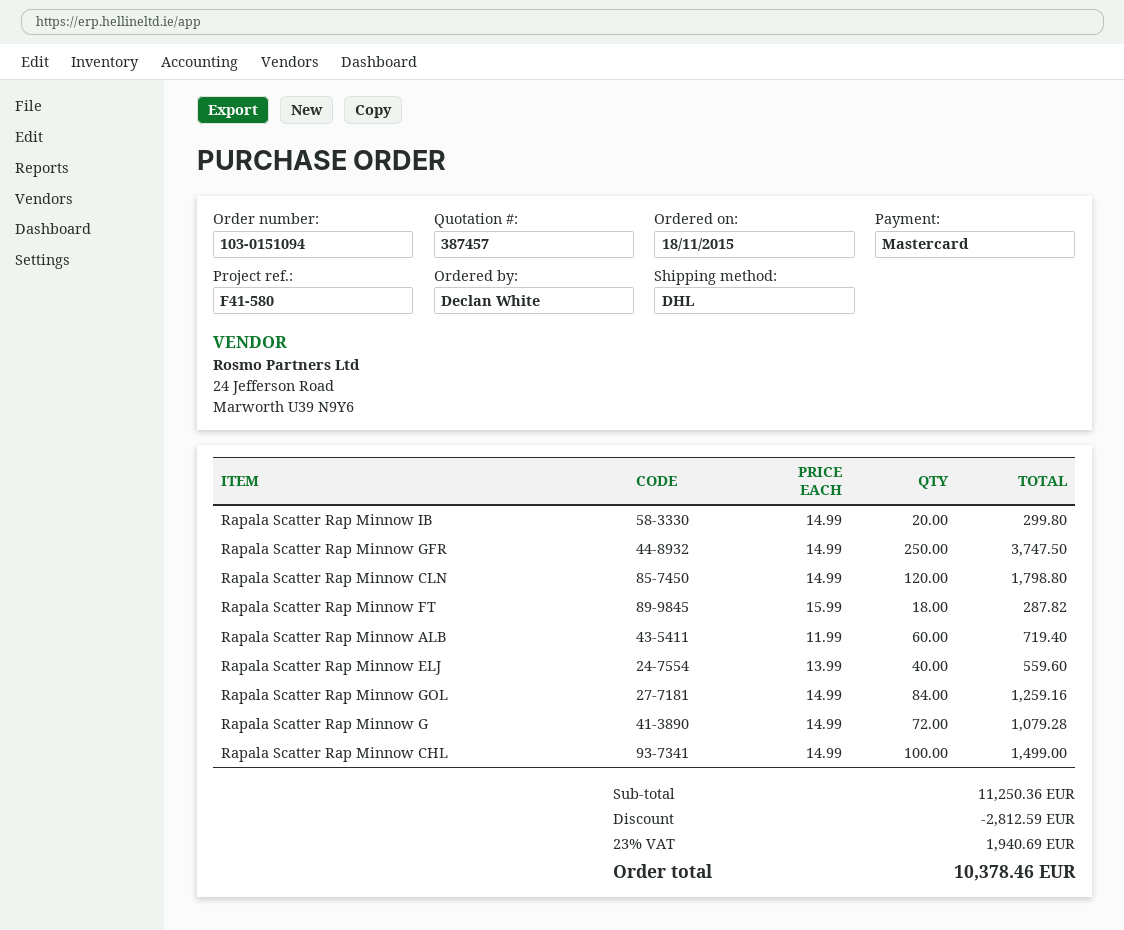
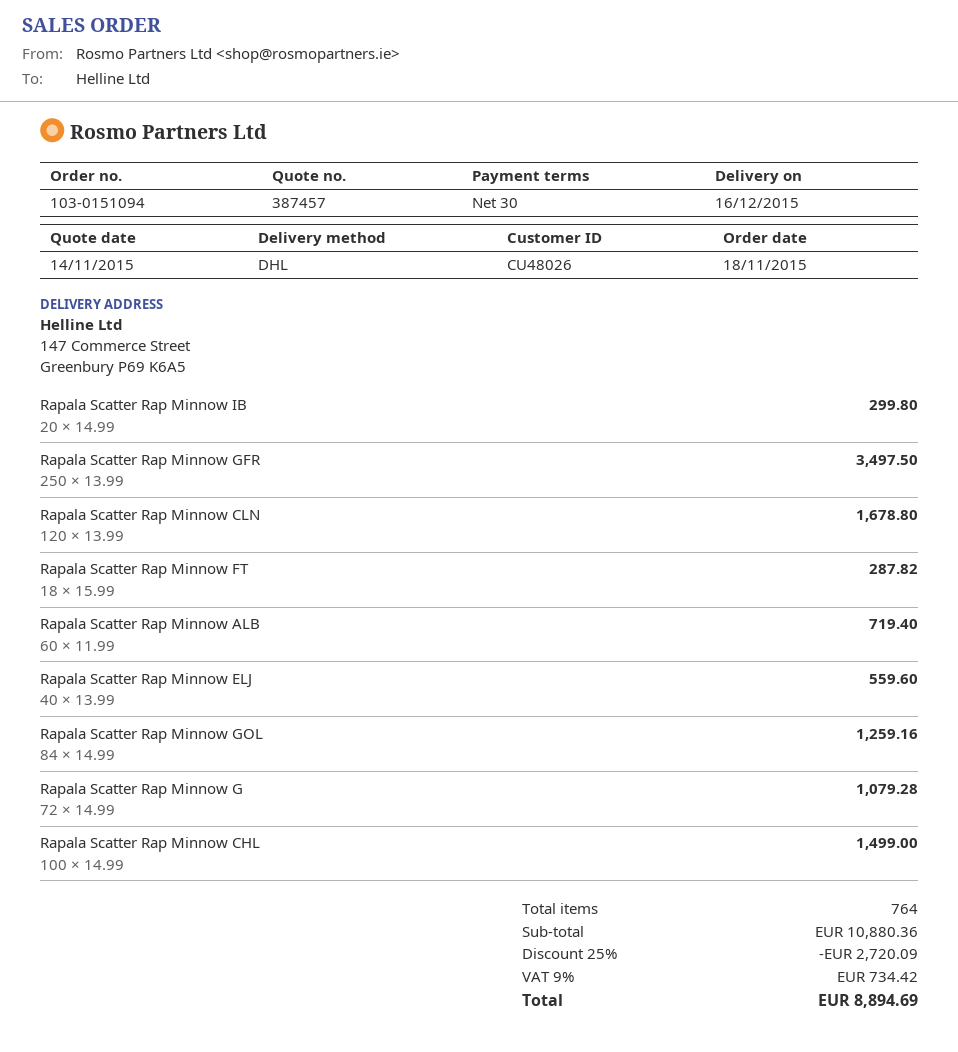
Rapala Scatter Rap Minnow GFR: 250 x 14.99 = 3747.50 -> 250 x 13.99 = 3497.50
Rapala Scatter Rap Minnow CLN: 120 x 14.99 = 1798.80 -> 120 x 13.99 = 1678.80
subtotal: 11250.36 -> 10880.36
discount: 2812.59 -> 2720.09
tax: 23% = 1940.69 -> 9% = 734.42
total: 10378.46 -> 8894.69

